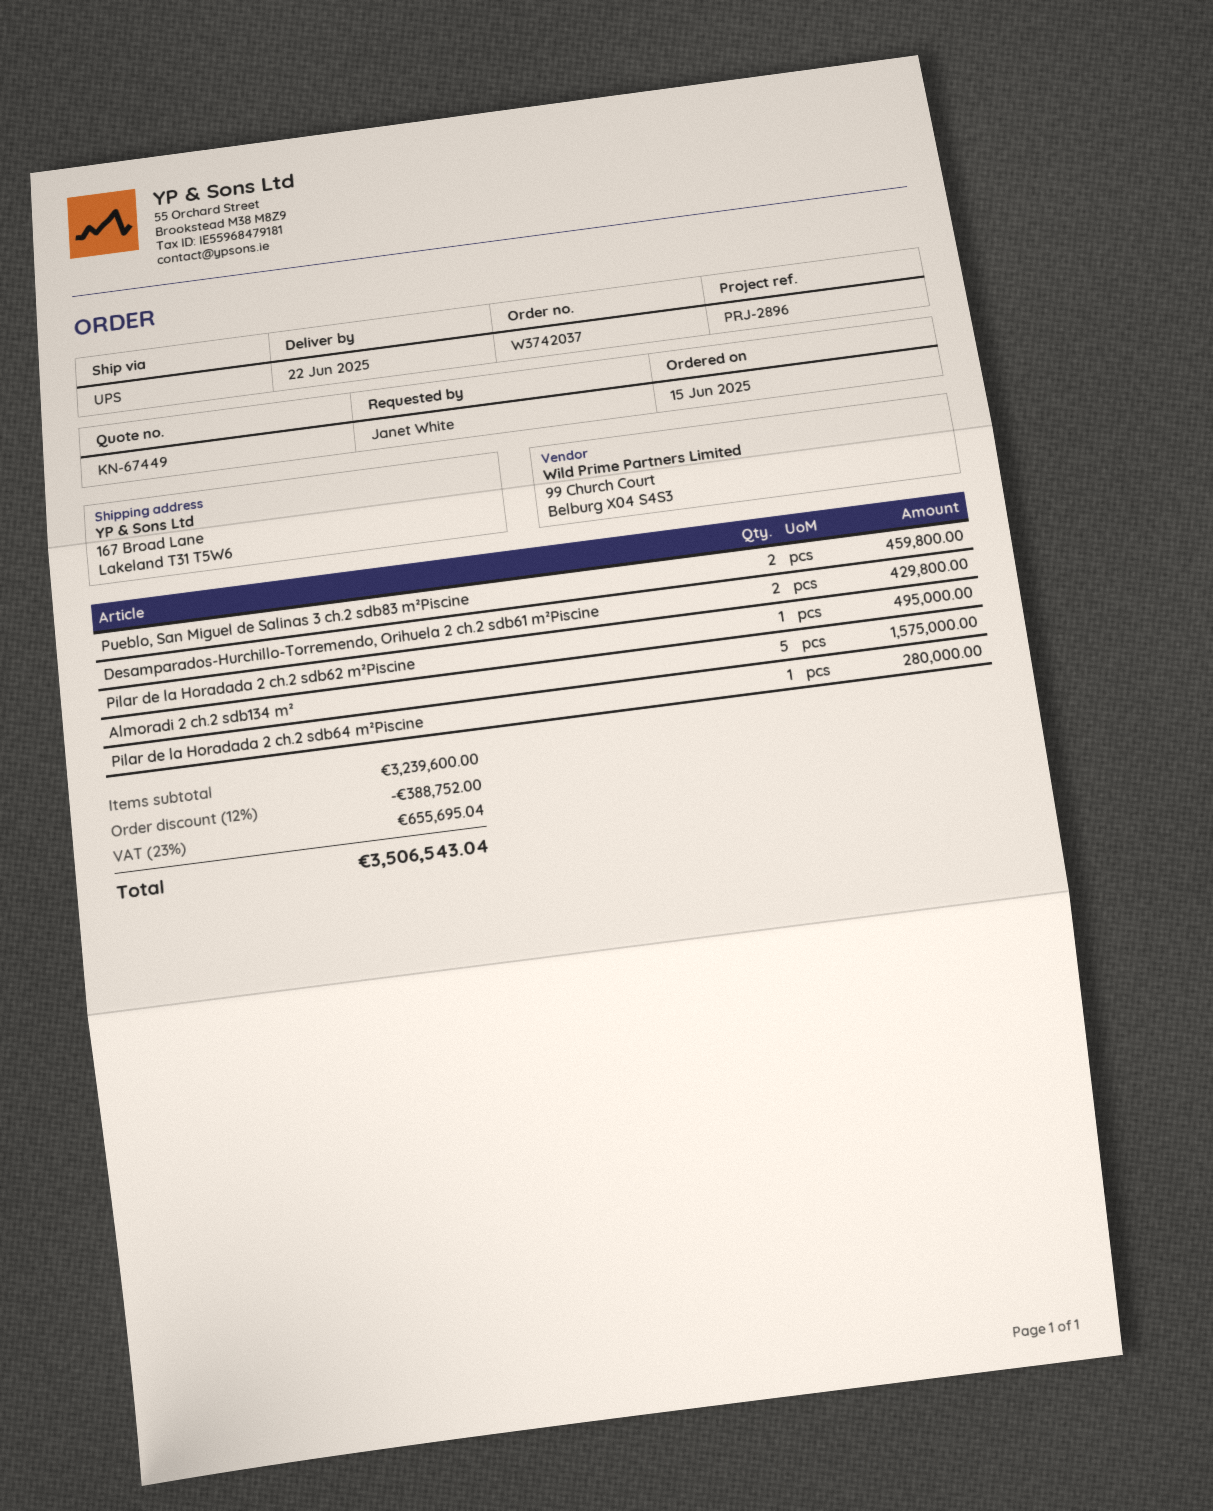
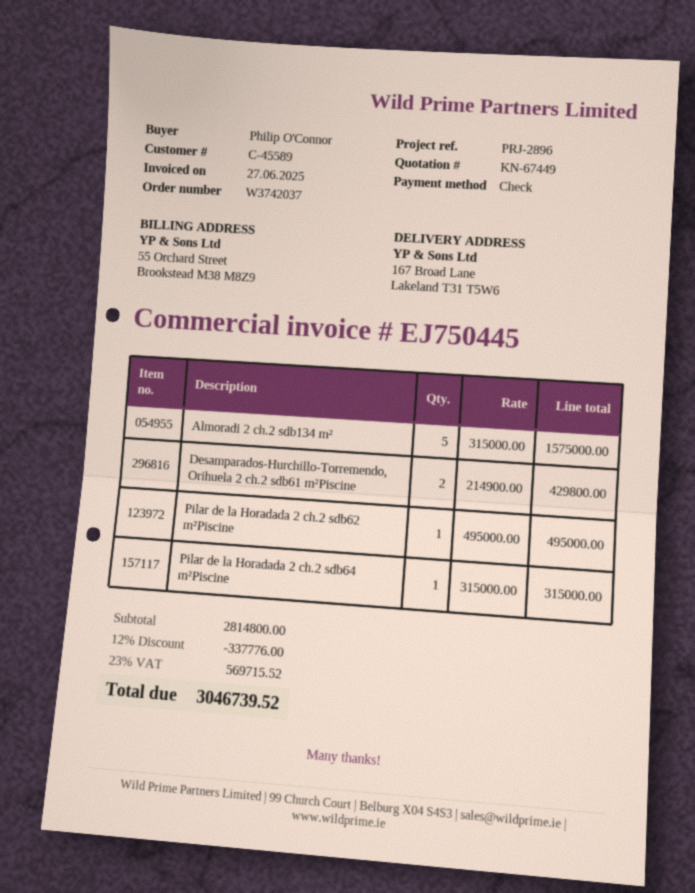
ordered by: Janet White -> Philip O'Connor
Pueblo, San Miguel de Salinas 3 ch.2 sdb83 m²Piscine: 2 for 459800.00 -> none
Pilar de la Horadada 2 ch.2 sdb64 m²Piscine: 1 for 280000.00 -> 1 for 315000.00
subtotal: 3239600.00 -> 2814800.00
discount: 12% = 388752.00 -> 12% = 337776.00
tax: 23% = 655695.04 -> 23% = 569715.52
total: 3506543.04 -> 3046739.52

